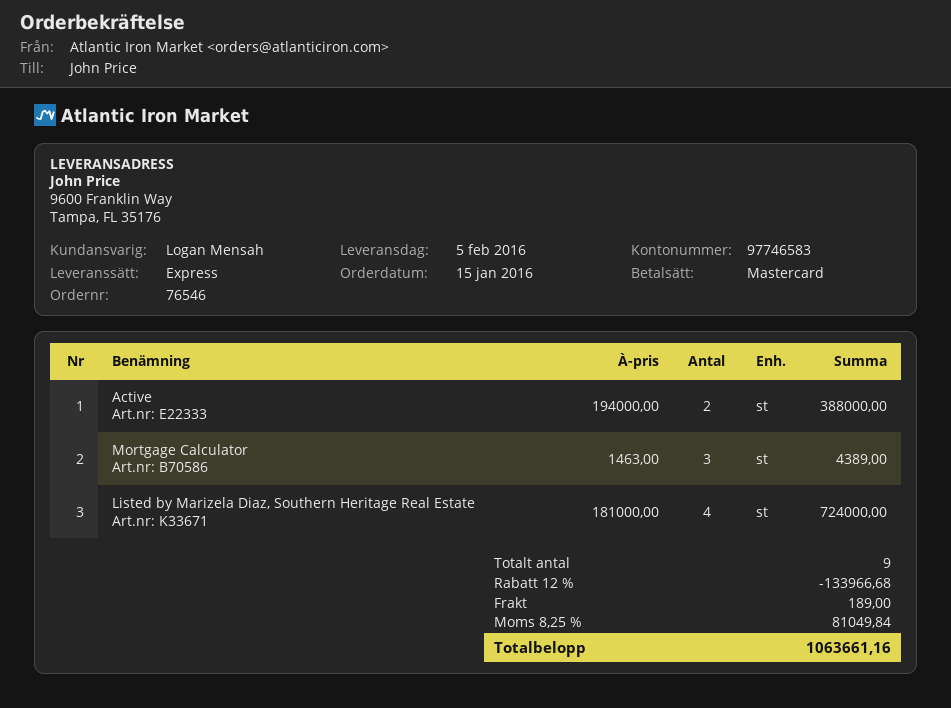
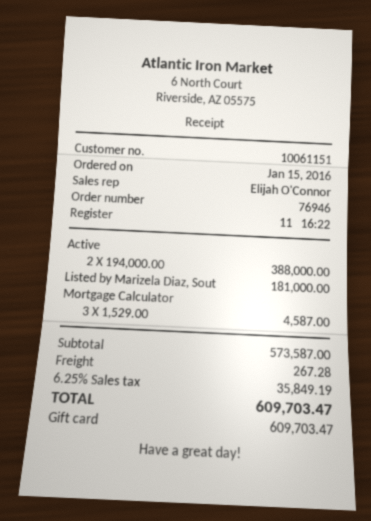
order number: 76546 -> 76946
sales rep: Logan Mensah -> Elijah O'Connor
payment method: Mastercard -> gift card
Mortgage Calculator: 3 x 1463.00 = 4389.00 -> 3 x 1529.00 = 4587.00
Listed by Marizela Diaz, Southern Heritage Real Estate: 4 x 181000.00 = 724000.00 -> 1 x 181000.00 = 181000.00
discount: 12% = 133966.68 -> none
shipping: 189.00 -> 267.28
tax: 8.25% = 81049.84 -> 6.25% = 35849.19
total: 1063661.16 -> 609703.47

